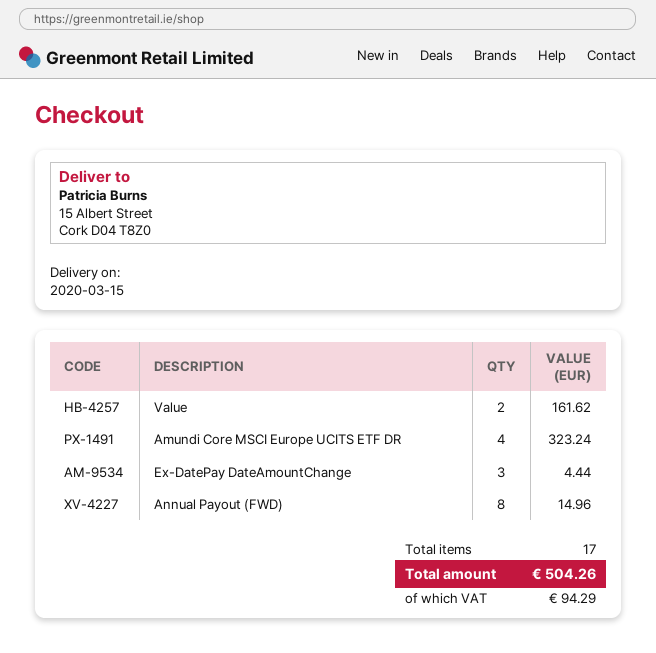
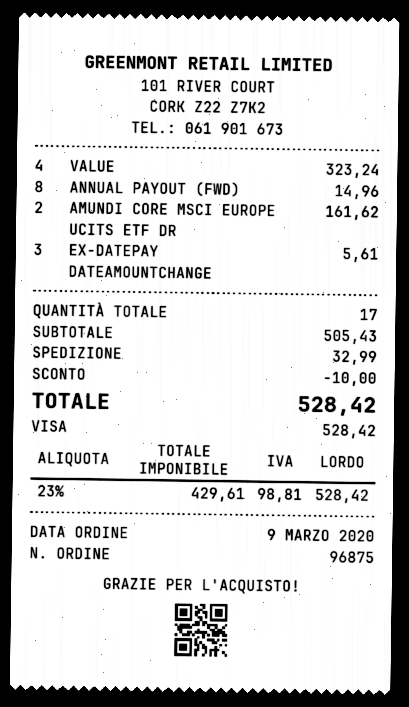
Value: 2 for 161.62 -> 4 for 323.24
Amundi Core MSCI Europe UCITS ETF DR: 4 for 323.24 -> 2 for 161.62
Ex-DatePay DateAmountChange: 3 for 4.44 -> 3 for 5.61
discount: none -> 10.00
shipping: none -> 32.99
tax: 94.29 -> 98.81
total: 504.26 -> 528.42

